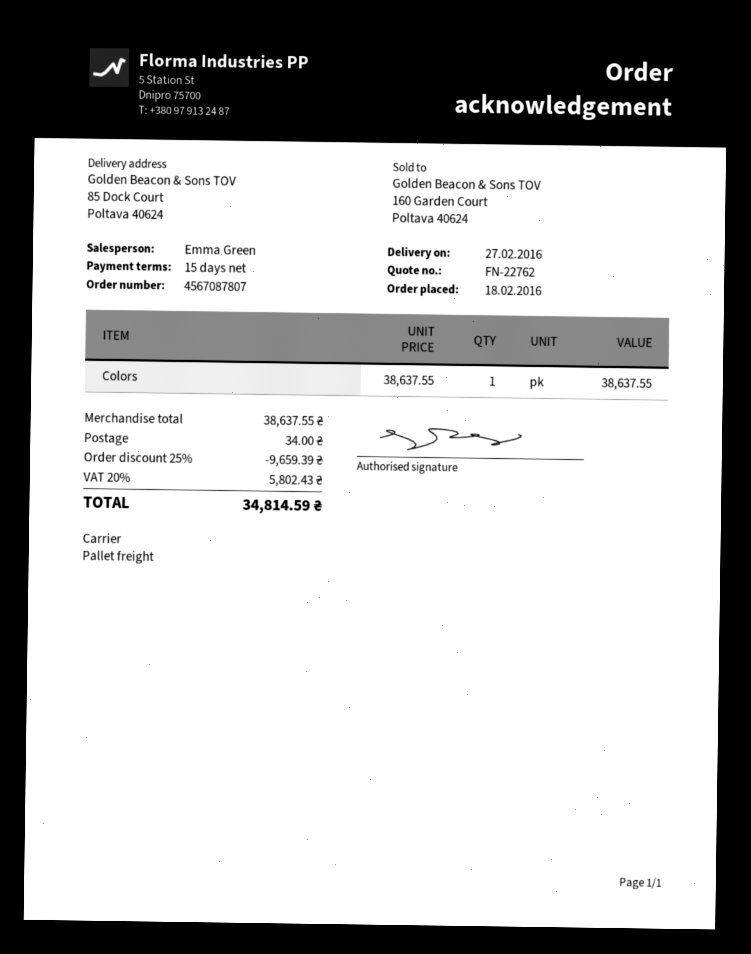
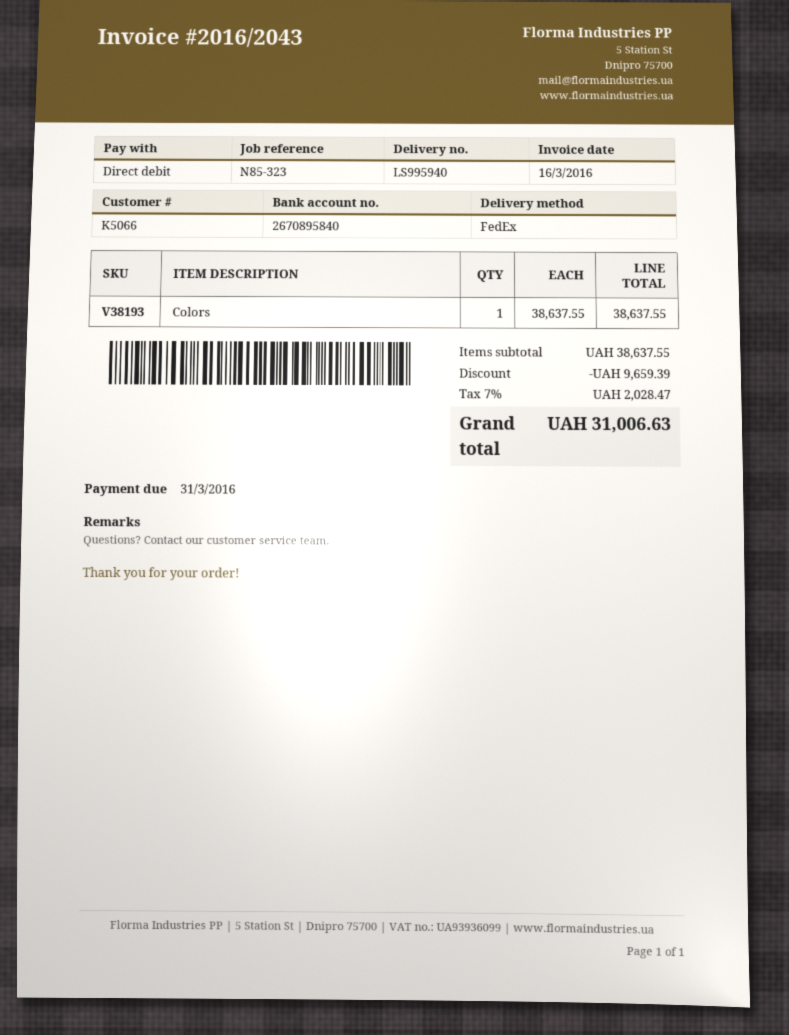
shipping method: pallet freight -> FedEx
shipping: 34.00 -> none
tax: 20% = 5802.43 -> 7% = 2028.47
total: 34814.59 -> 31006.63

